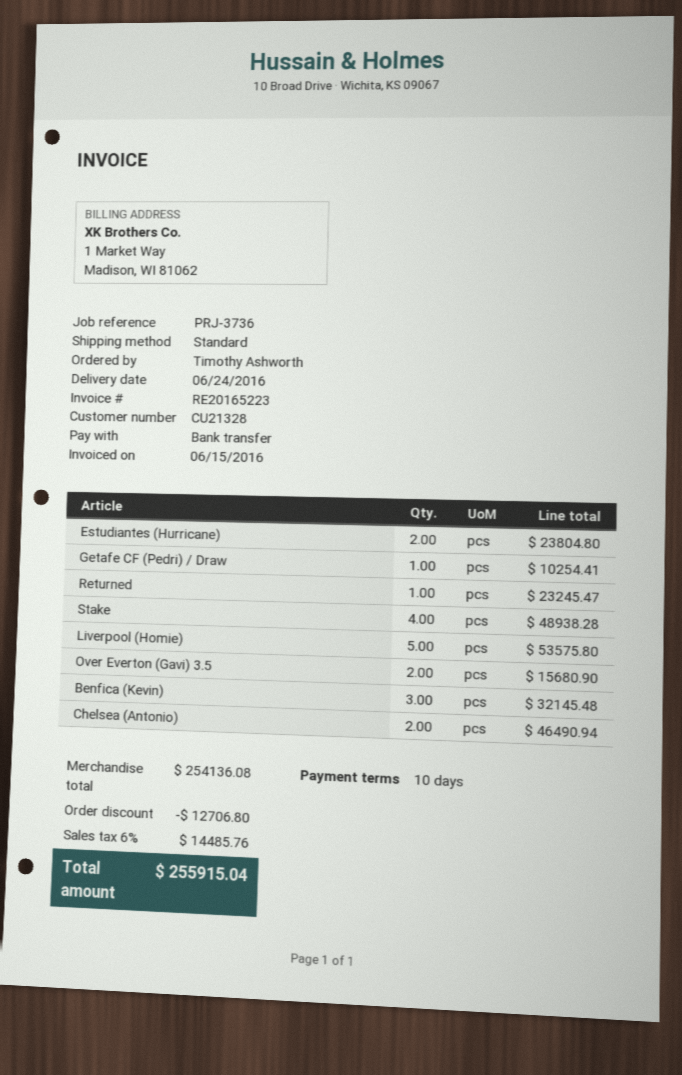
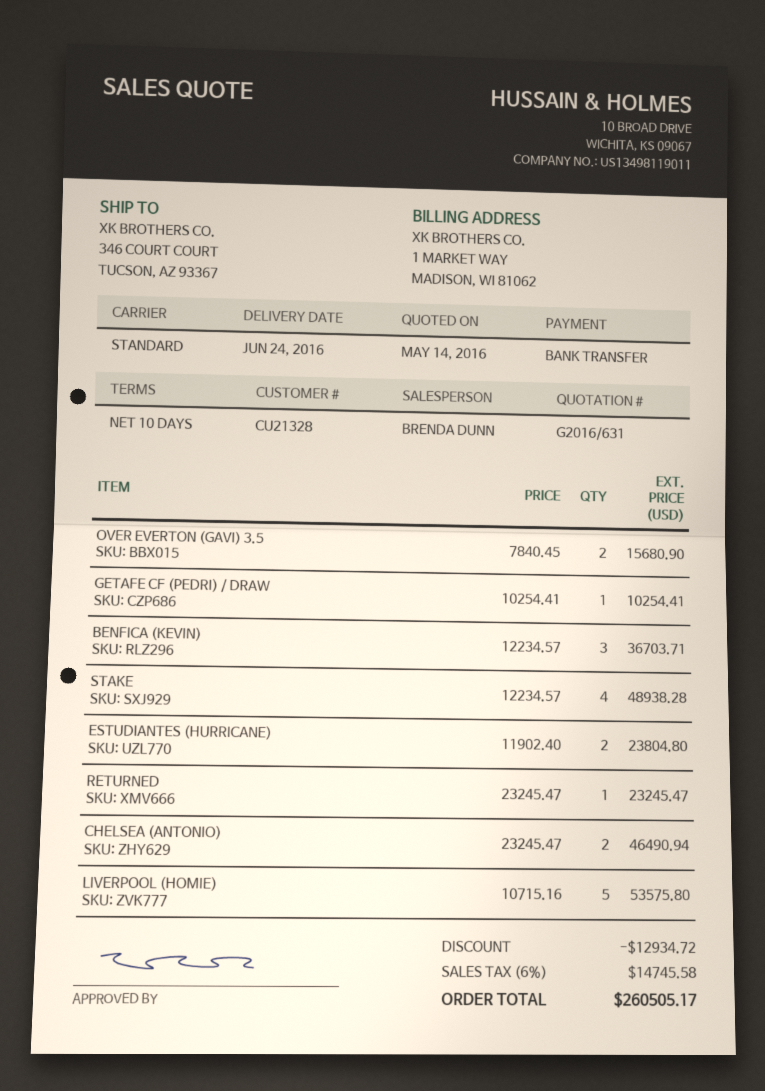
Benfica (Kevin): 3 for 32145.48 -> 3 for 36703.71
discount: 12706.80 -> 12934.72
tax: 6% = 14485.76 -> 6% = 14745.58
total: 255915.04 -> 260505.17

